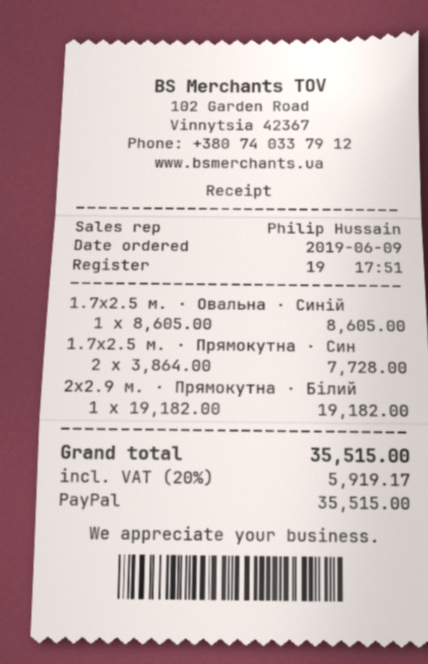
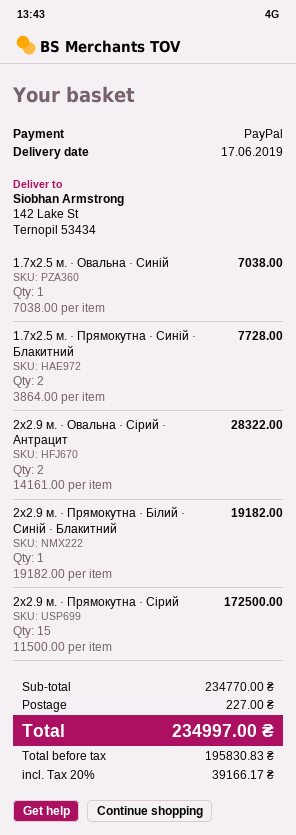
1.7x2.5 м. · Овальна · Синій: 1 x 8605.00 = 8605.00 -> 1 x 7038.00 = 7038.00
2x2.9 м. · Овальна · Сірий · Антрацит: none -> 2 x 14161.00 = 28322.00
2x2.9 м. · Прямокутна · Сірий: none -> 15 x 11500.00 = 172500.00
shipping: none -> 227.00
tax: 20% = 5919.17 -> 20% = 39166.17
total: 35515.00 -> 234997.00

